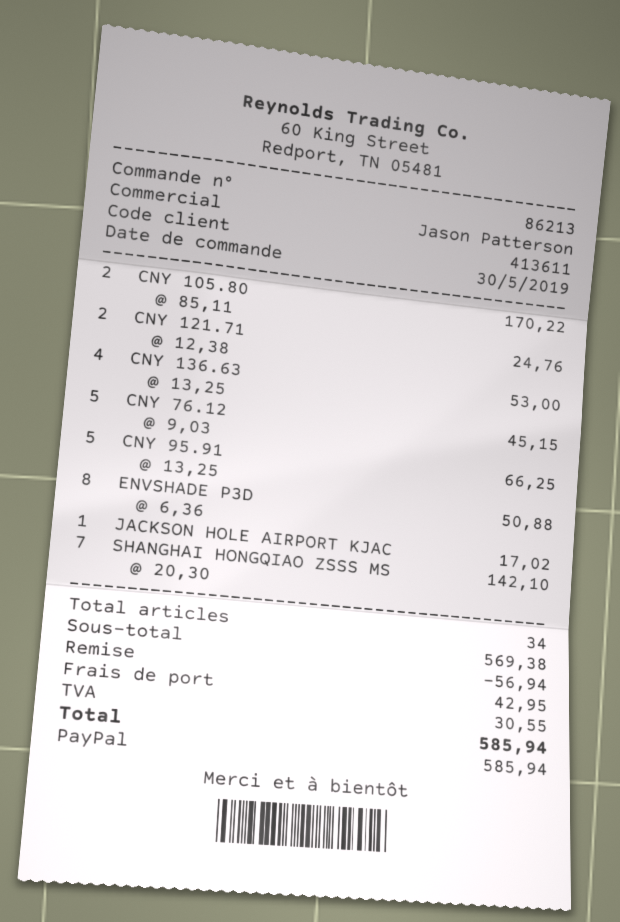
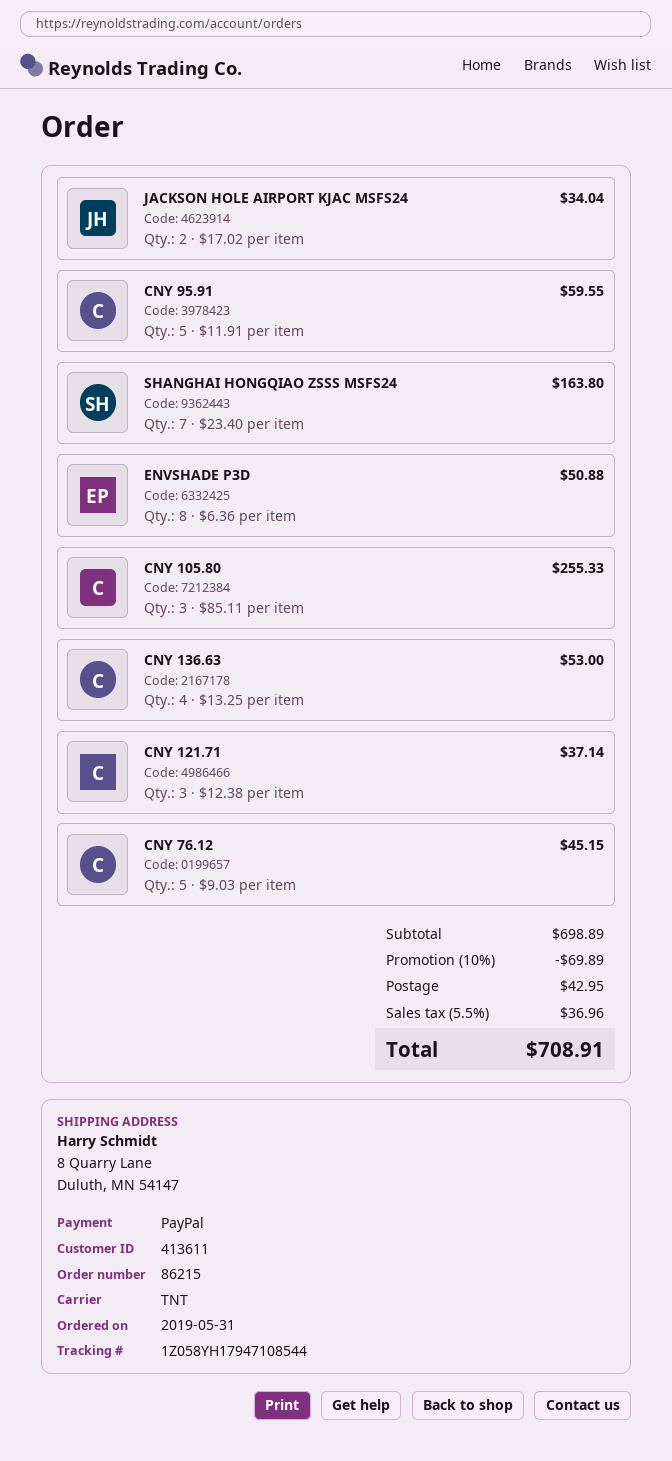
order number: 86213 -> 86215
order date: 2019-05-30 -> 2019-05-31
CNY 105.80: 2 x 85.11 = 170.22 -> 3 x 85.11 = 255.33
CNY 121.71: 2 x 12.38 = 24.76 -> 3 x 12.38 = 37.14
CNY 95.91: 5 x 13.25 = 66.25 -> 5 x 11.91 = 59.55
JACKSON HOLE AIRPORT KJAC: 1 x 17.02 = 17.02 -> 2 x 17.02 = 34.04
SHANGHAI HONGQIAO ZSSS MS: 7 x 20.30 = 142.10 -> 7 x 23.40 = 163.80
subtotal: 569.38 -> 698.89
discount: 56.94 -> 69.89
tax: 30.55 -> 36.96
total: 585.94 -> 708.91

